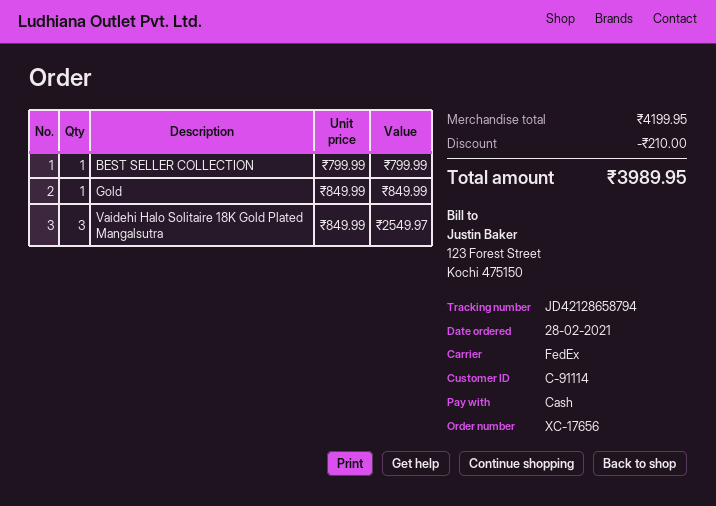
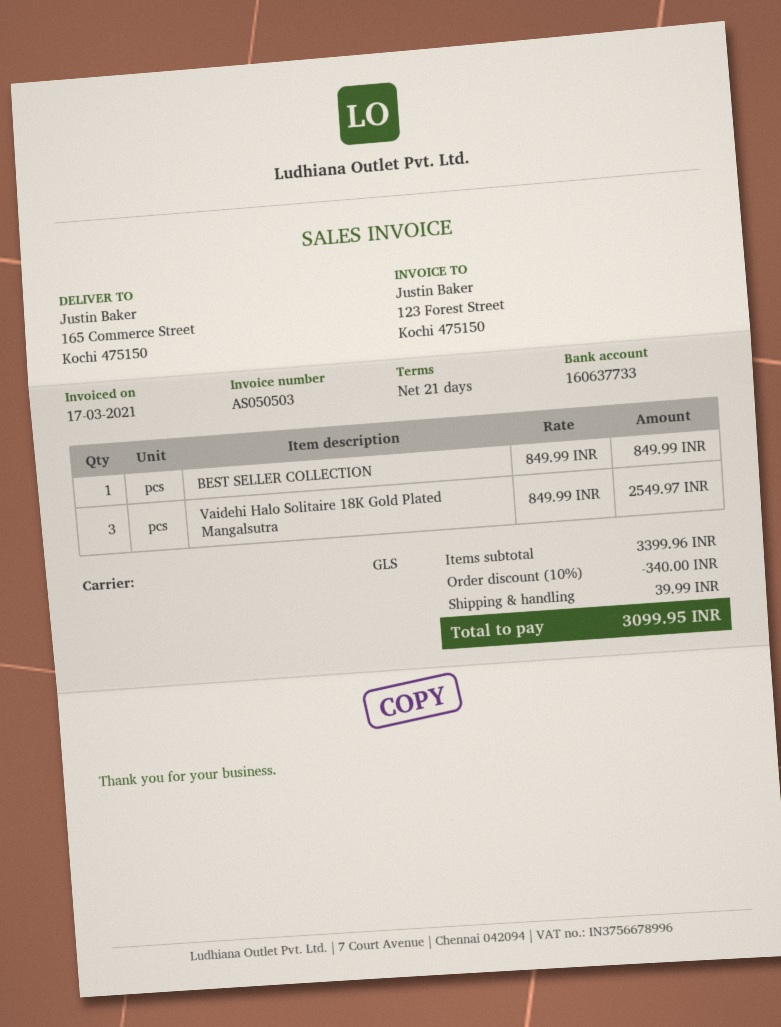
shipping method: FedEx -> GLS
BEST SELLER COLLECTION: 1 x 799.99 = 799.99 -> 1 x 849.99 = 849.99
Gold: 1 x 849.99 = 849.99 -> none
subtotal: 4199.95 -> 3399.96
discount: 210.00 -> 340.00
shipping: none -> 39.99
total: 3989.95 -> 3099.95

